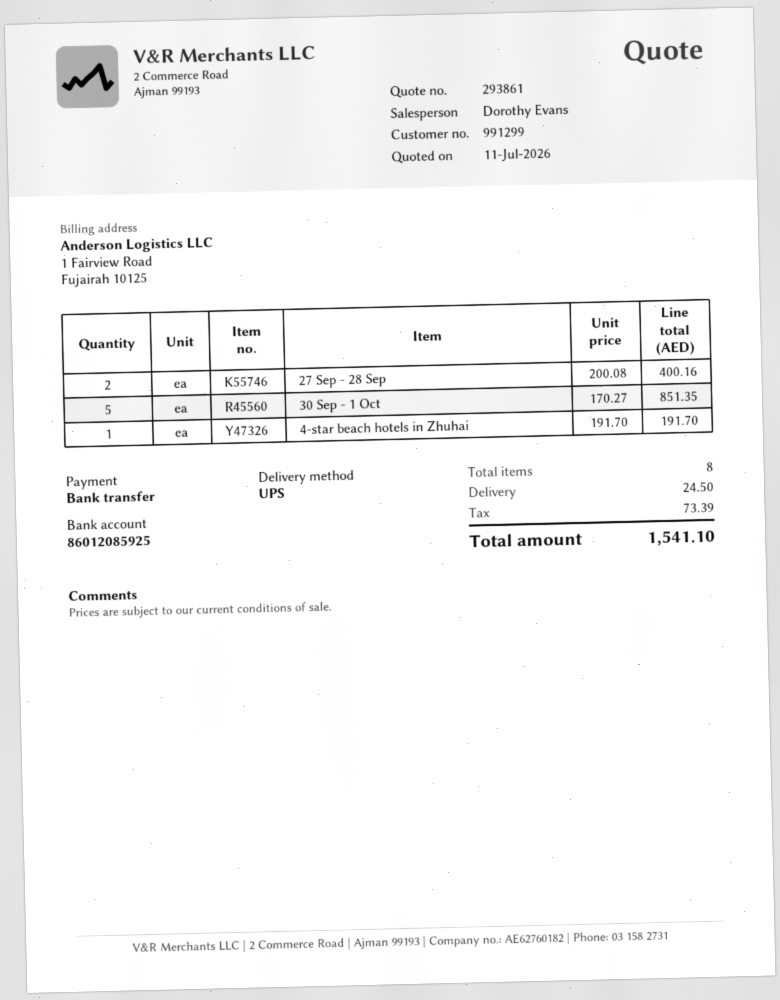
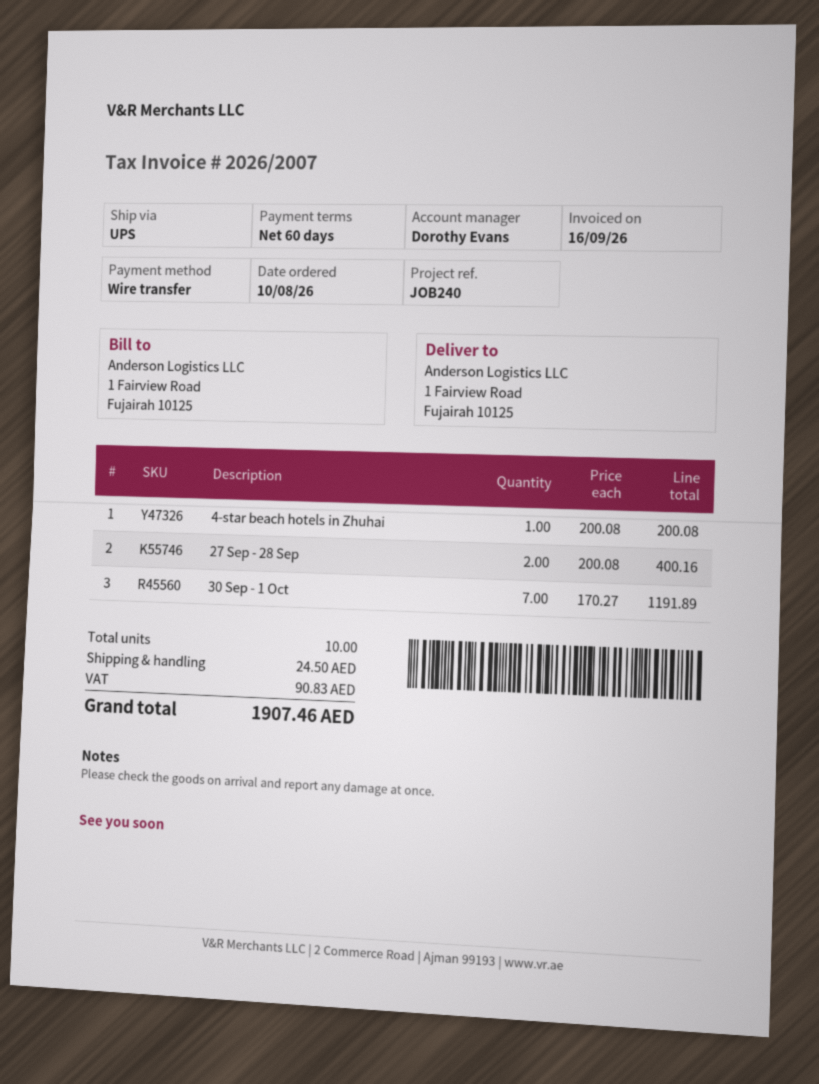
30 Sep - 1 Oct: 5 x 170.27 = 851.35 -> 7 x 170.27 = 1191.89
4-star beach hotels in Zhuhai: 1 x 191.70 = 191.70 -> 1 x 200.08 = 200.08
total quantity: 8 -> 10
tax: 73.39 -> 90.83
total: 1541.10 -> 1907.46

